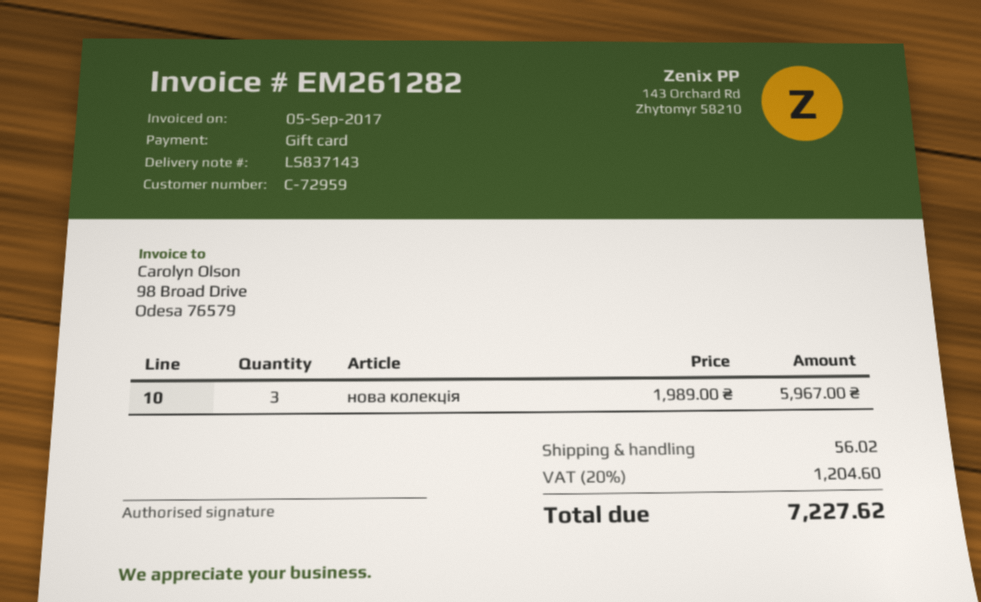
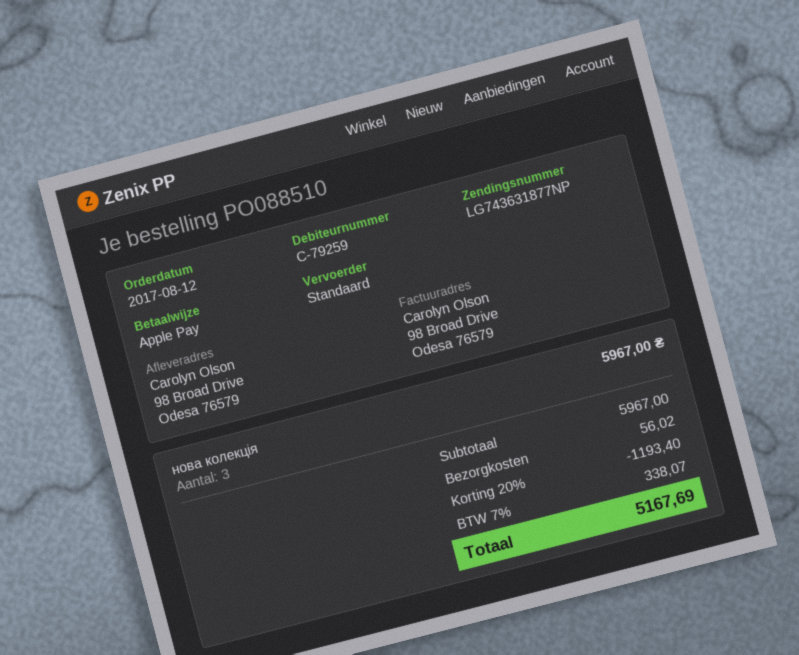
customer number: C-72959 -> C-79259
payment method: gift card -> Apple Pay
discount: none -> 20% = 1193.40
tax: 20% = 1204.60 -> 7% = 338.07
total: 7227.62 -> 5167.69

